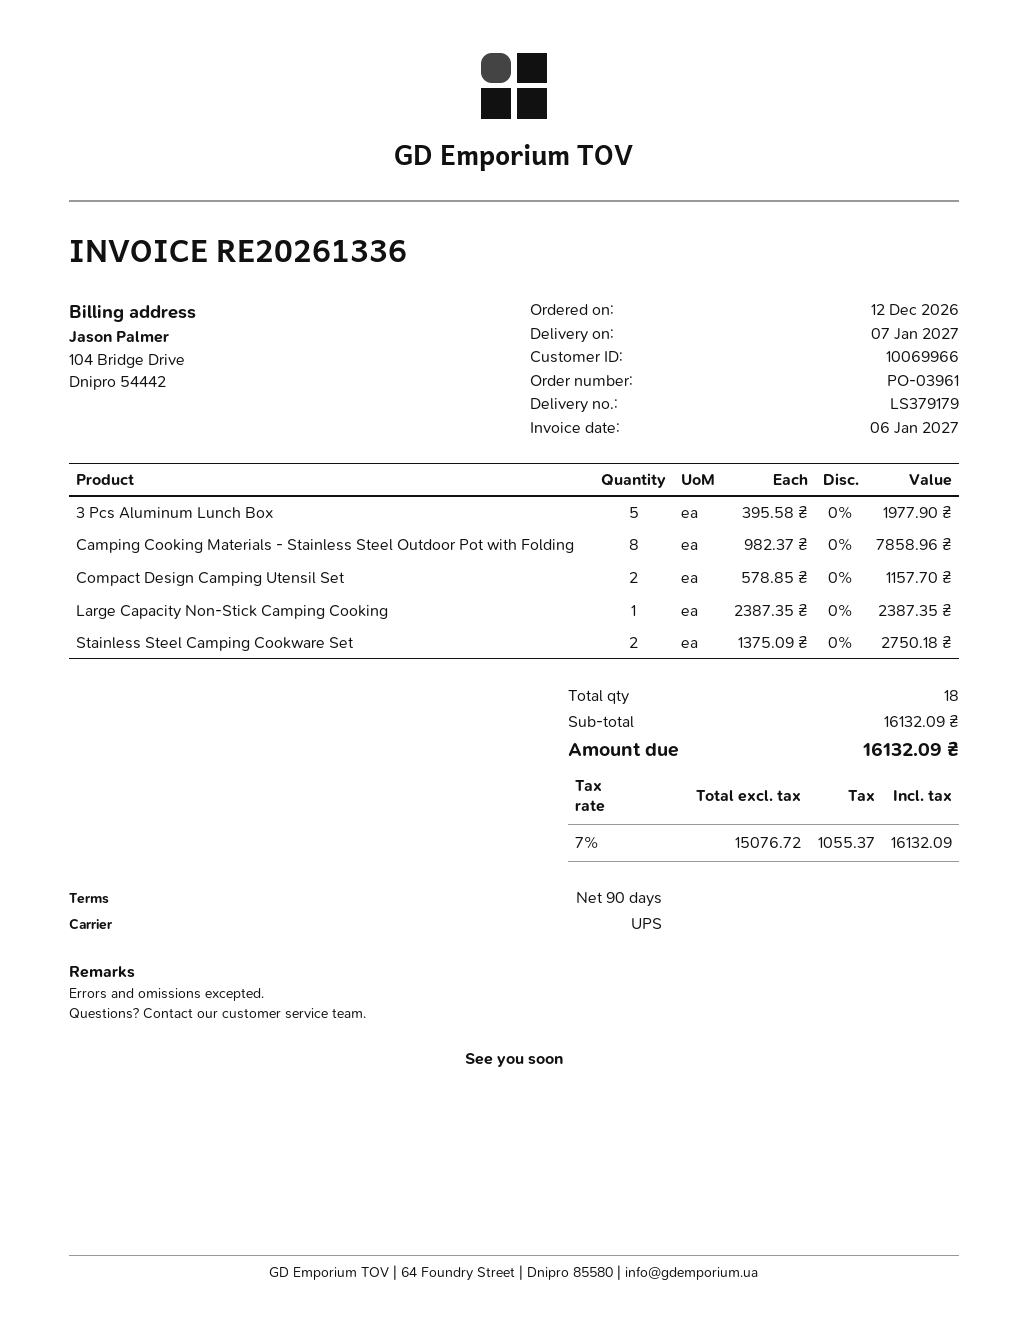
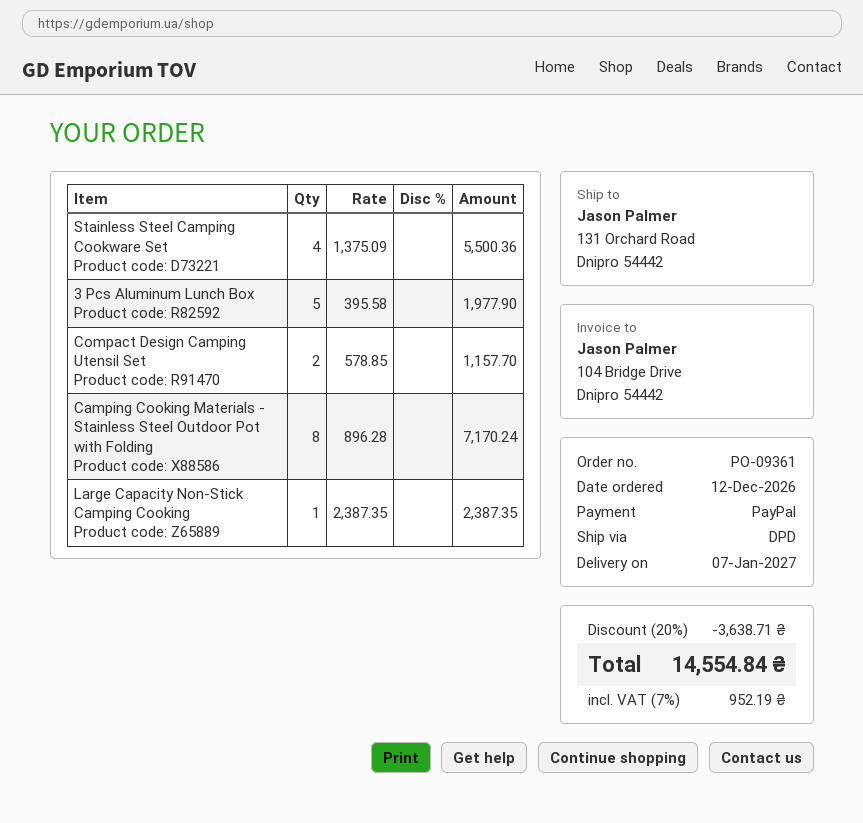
order number: PO-03961 -> PO-09361
shipping method: UPS -> DPD
Camping Cooking Materials - Stainless Steel Outdoor Pot with Folding: 8 x 982.37 = 7858.96 -> 8 x 896.28 = 7170.24
Stainless Steel Camping Cookware Set: 2 x 1375.09 = 2750.18 -> 4 x 1375.09 = 5500.36
discount: none -> 20% = 3638.71
tax: 7% = 1055.37 -> 7% = 952.19
total: 16132.09 -> 14554.84

